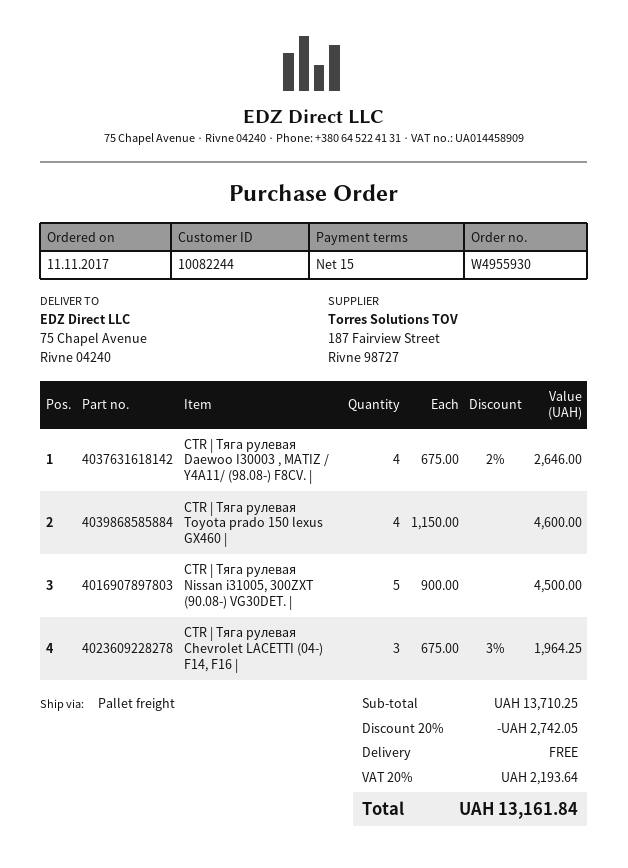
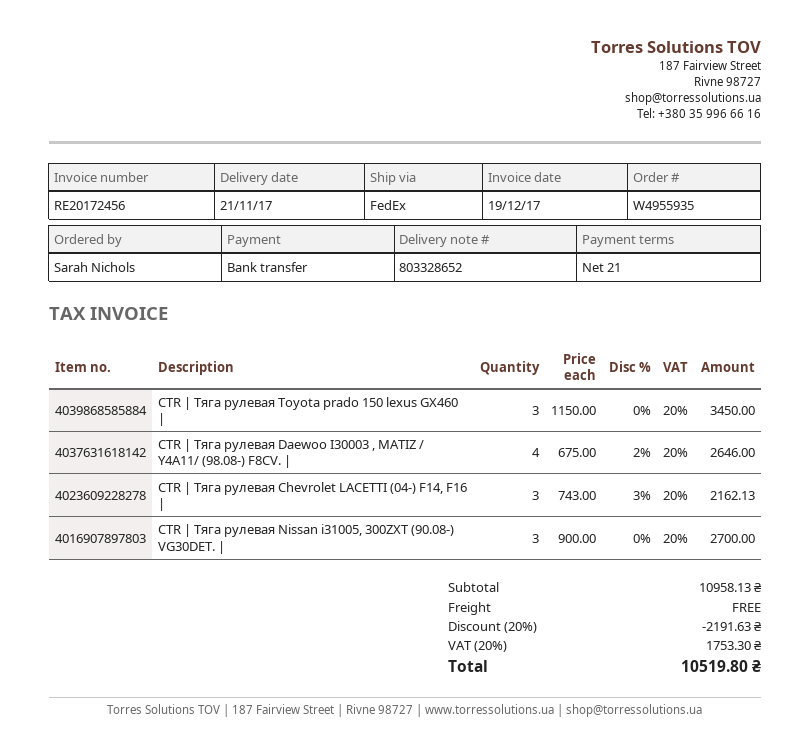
order number: W4955930 -> W4955935
payment terms: 15 days -> 21 days
shipping method: pallet freight -> FedEx
CTR | Тяга рулевая Toyota prado 150 lexus GX460 |: 4 x 1150.00 = 4600.00 -> 3 x 1150.00 = 3450.00
CTR | Тяга рулевая Nissan i31005, 300ZXT (90.08-) VG30DET. |: 5 x 900.00 = 4500.00 -> 3 x 900.00 = 2700.00
CTR | Тяга рулевая Chevrolet LACETTI (04-) F14, F16 |: 3 x 675.00 - 3% = 1964.25 -> 3 x 743.00 - 3% = 2162.13
subtotal: 13710.25 -> 10958.13
discount: 20% = 2742.05 -> 20% = 2191.63
tax: 20% = 2193.64 -> 20% = 1753.30
total: 13161.84 -> 10519.80

